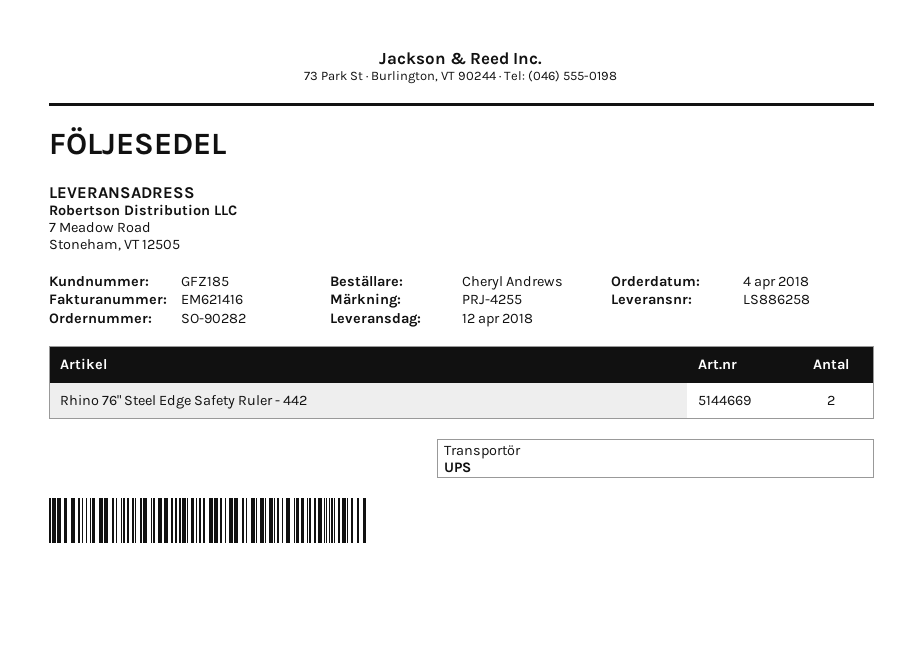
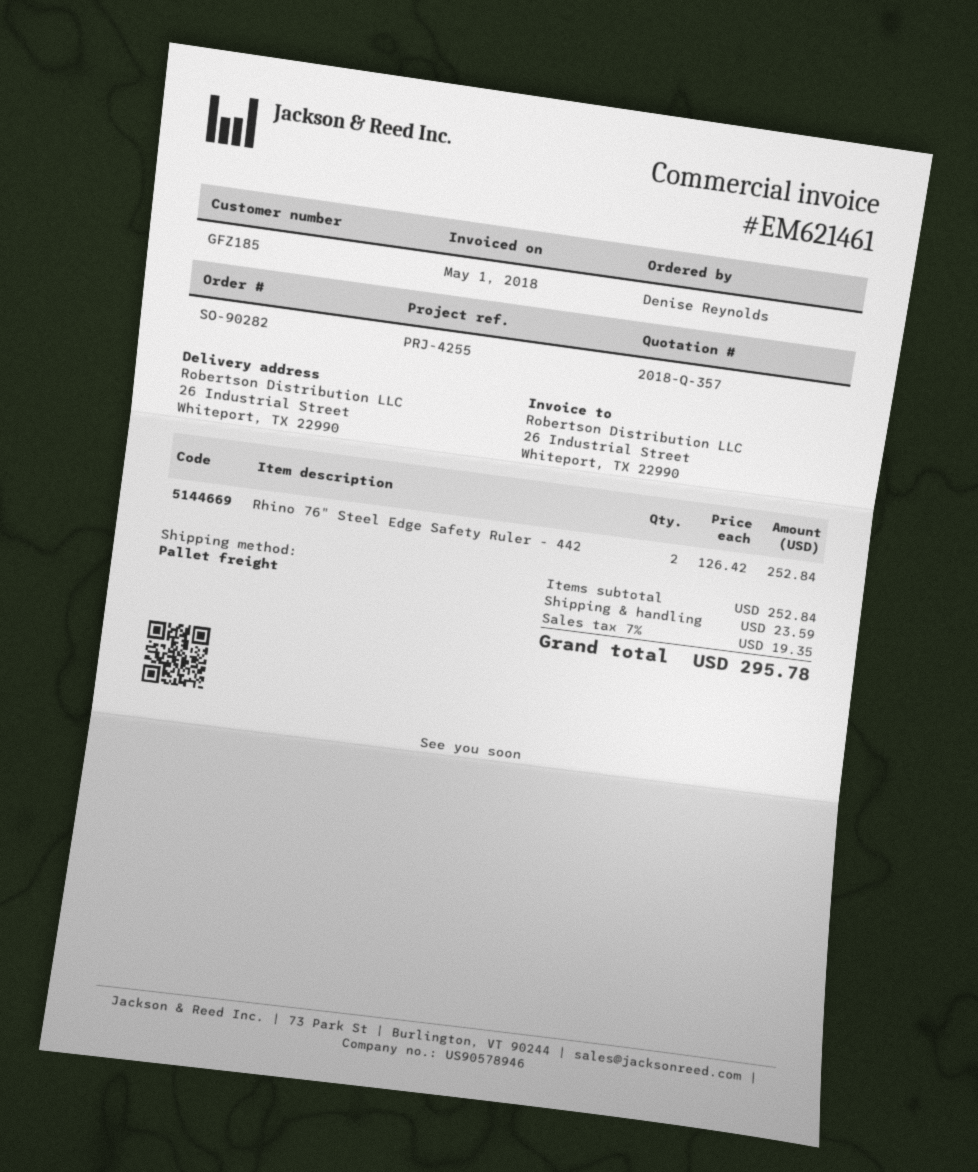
invoice number: EM621416 -> EM621461
ordered by: Cheryl Andrews -> Denise Reynolds
shipping method: UPS -> pallet freight
ship to: 7 Meadow Road, Stoneham, VT 12505 -> 26 Industrial Street, Whiteport, TX 22990

